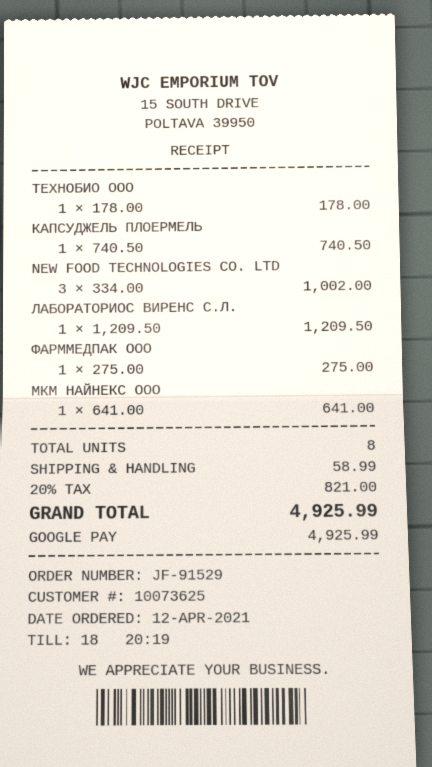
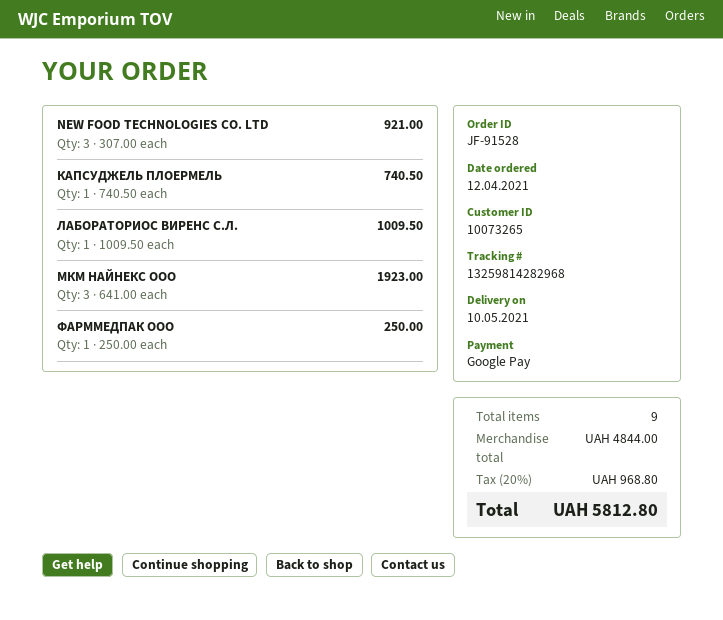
order number: JF-91529 -> JF-91528
customer number: 10073625 -> 10073265
ТЕХНОБИО ООО: 1 x 178.00 = 178.00 -> none
NEW FOOD TECHNOLOGIES CО. LTD: 3 x 334.00 = 1002.00 -> 3 x 307.00 = 921.00
ЛАБОРАТОРИОС ВИРЕНС С.Л.: 1 x 1209.50 = 1209.50 -> 1 x 1009.50 = 1009.50
ФАРММЕДПАК ООО: 1 x 275.00 = 275.00 -> 1 x 250.00 = 250.00
МКМ НАЙНЕКС ООО: 1 x 641.00 = 641.00 -> 3 x 641.00 = 1923.00
total quantity: 8 -> 9
shipping: 58.99 -> none
tax: 20% = 821.00 -> 20% = 968.80
total: 4925.99 -> 5812.80

